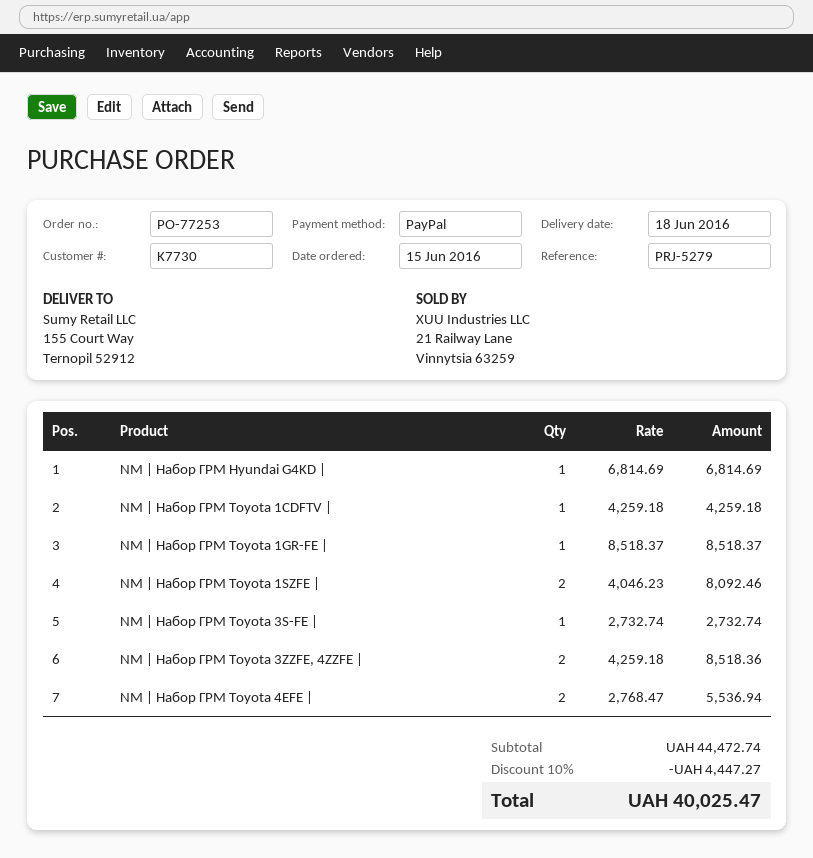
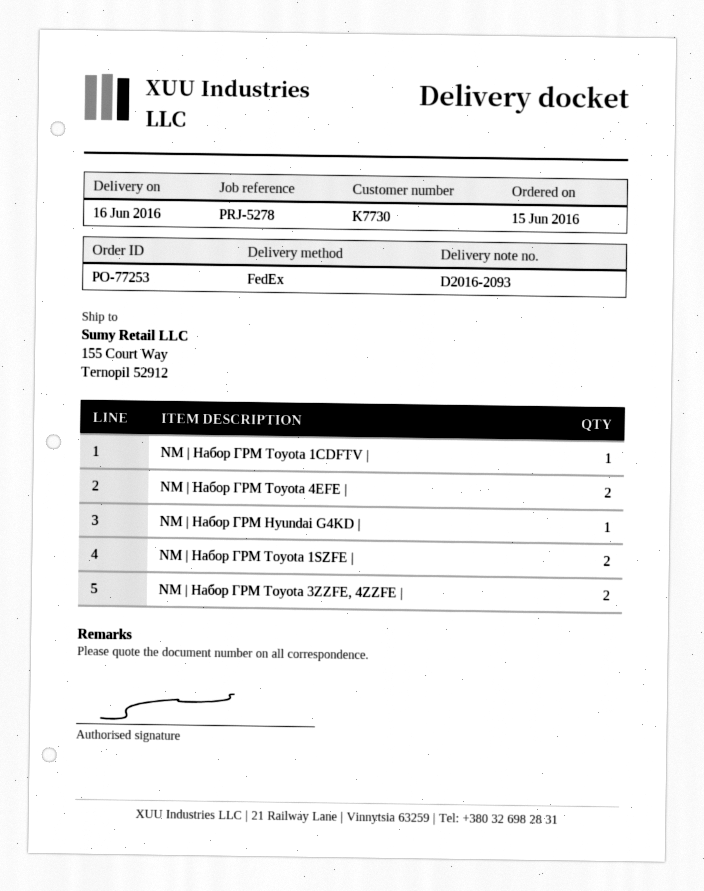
delivery date: 2016-06-18 -> 2016-06-16
reference: PRJ-5279 -> PRJ-5278
NM | Набор ГРМ Toyota 1GR-FE |: 1 -> none
NM | Набор ГРМ Toyota 3S-FE |: 1 -> none

